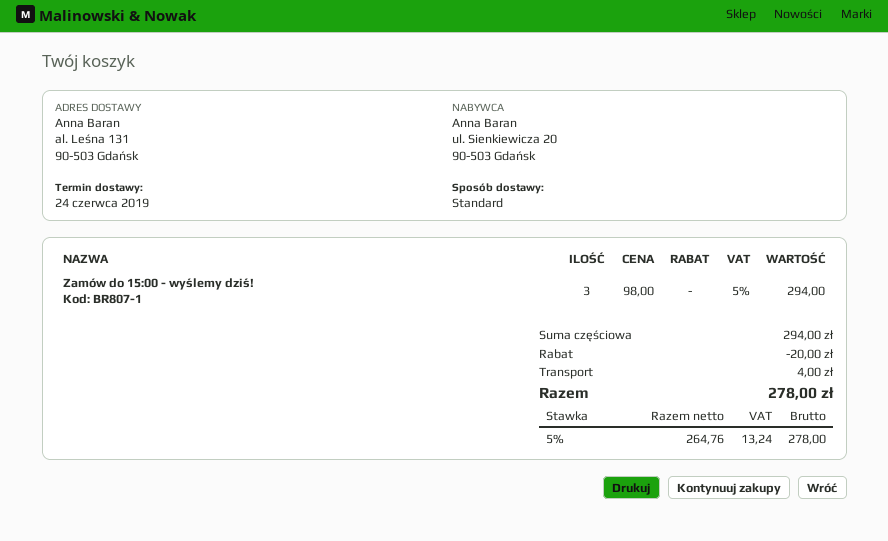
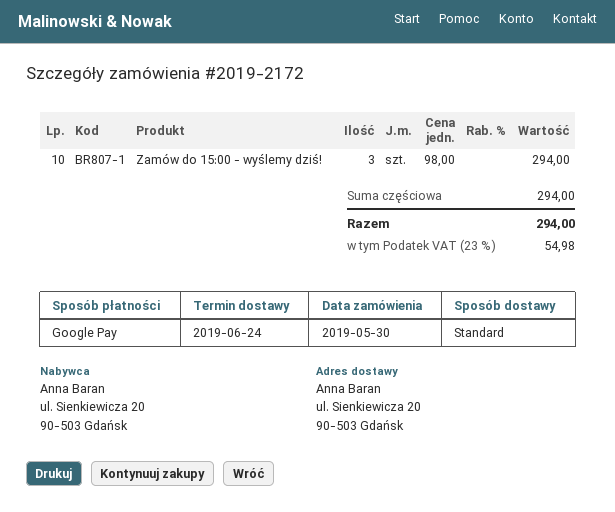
ship to: al. Leśna 131, 90-503 Gdańsk -> ul. Sienkiewicza 20, 90-503 Gdańsk
discount: 20.00 -> none
shipping: 4.00 -> none
tax: 5% = 13.24 -> 23% = 54.98
total: 278.00 -> 294.00

